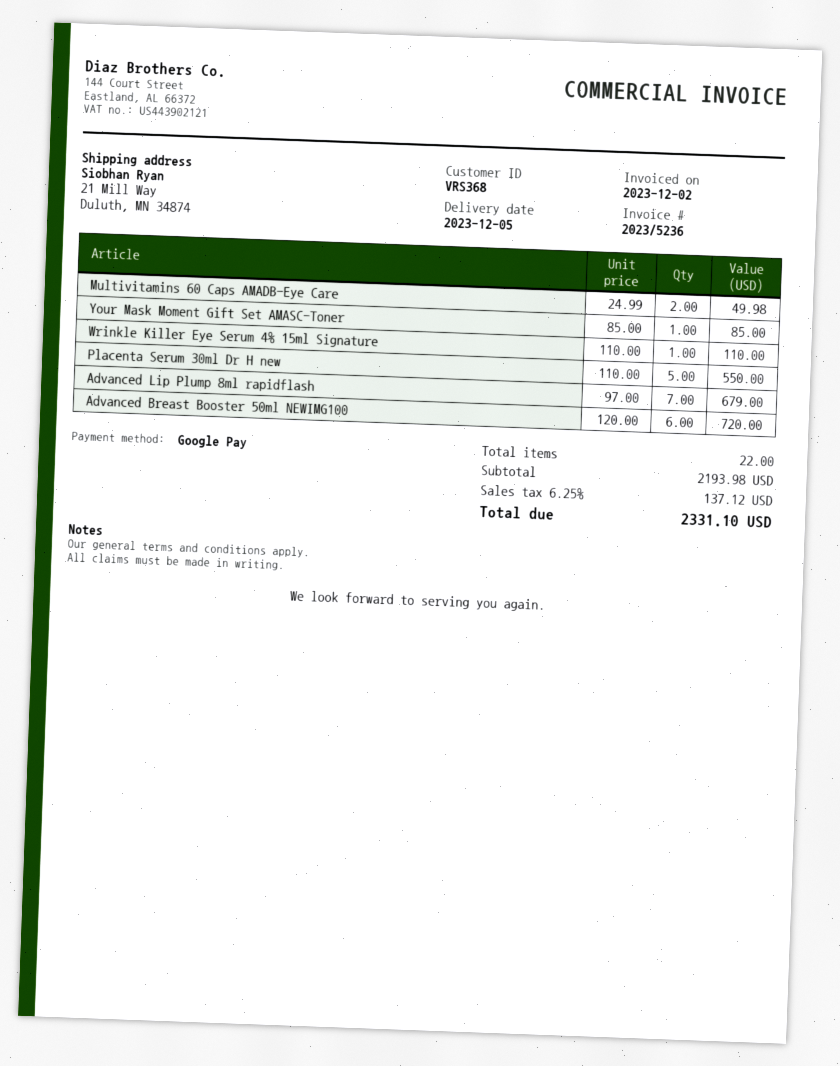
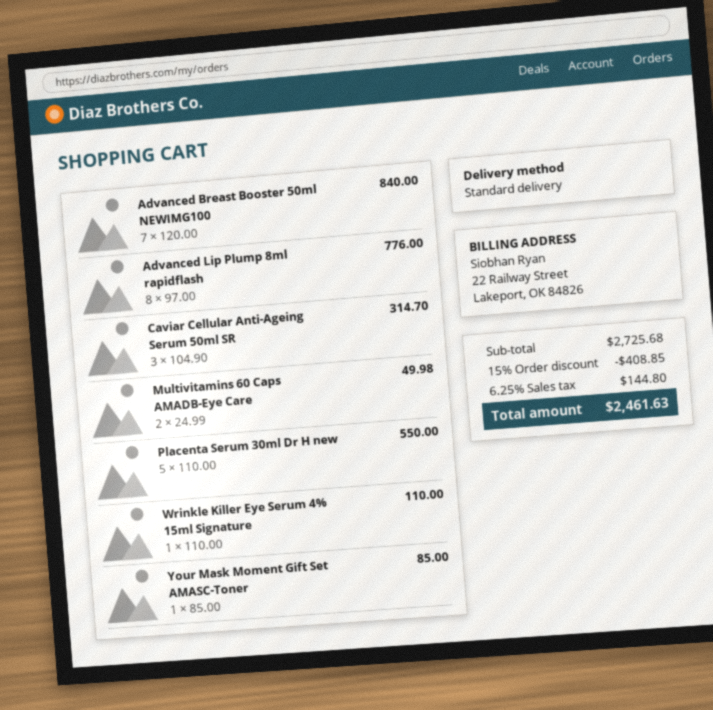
Advanced Lip Plump 8ml rapidflash: 7 x 97.00 = 679.00 -> 8 x 97.00 = 776.00
Advanced Breast Booster 50ml NEWIMG100: 6 x 120.00 = 720.00 -> 7 x 120.00 = 840.00
Caviar Cellular Anti-Ageing Serum 50ml SR: none -> 3 x 104.90 = 314.70
subtotal: 2193.98 -> 2725.68
discount: none -> 15% = 408.85
tax: 6.25% = 137.12 -> 6.25% = 144.80
total: 2331.10 -> 2461.63

